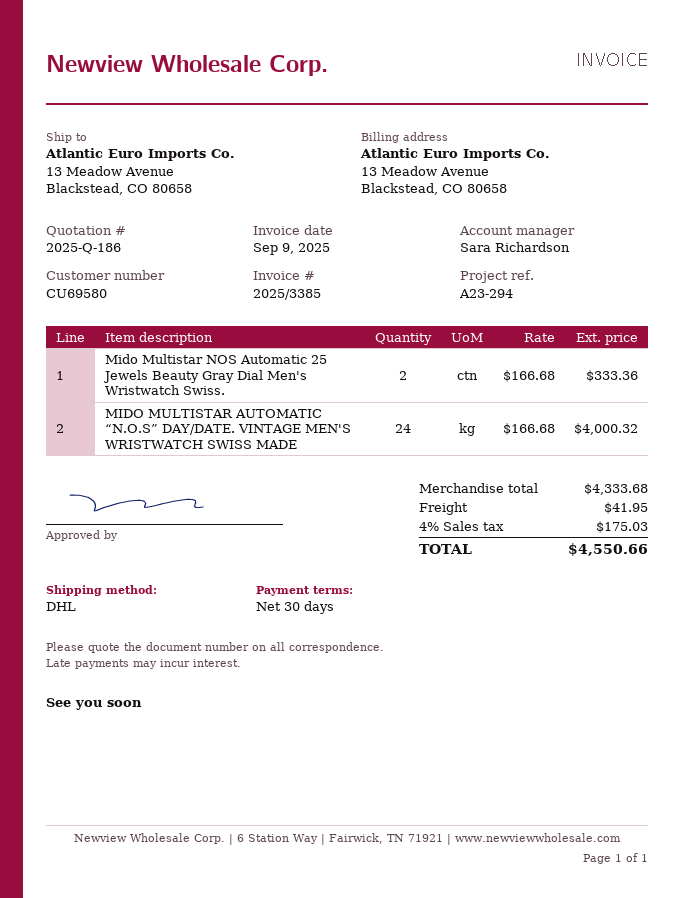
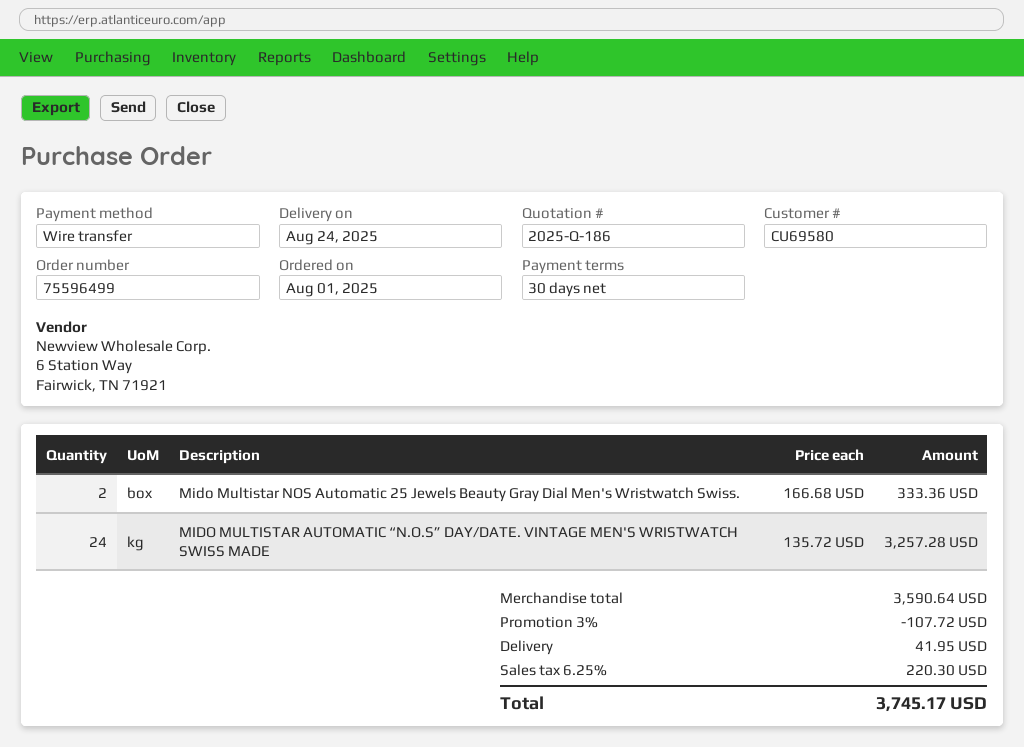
MIDO MULTISTAR AUTOMATIC “N.O.S” DAY/DATE. VINTAGE MEN'S WRISTWATCH SWISS MADE: 24 x 166.68 = 4000.32 -> 24 x 135.72 = 3257.28
subtotal: 4333.68 -> 3590.64
discount: none -> 3% = 107.72
tax: 4% = 175.03 -> 6.25% = 220.30
total: 4550.66 -> 3745.17

